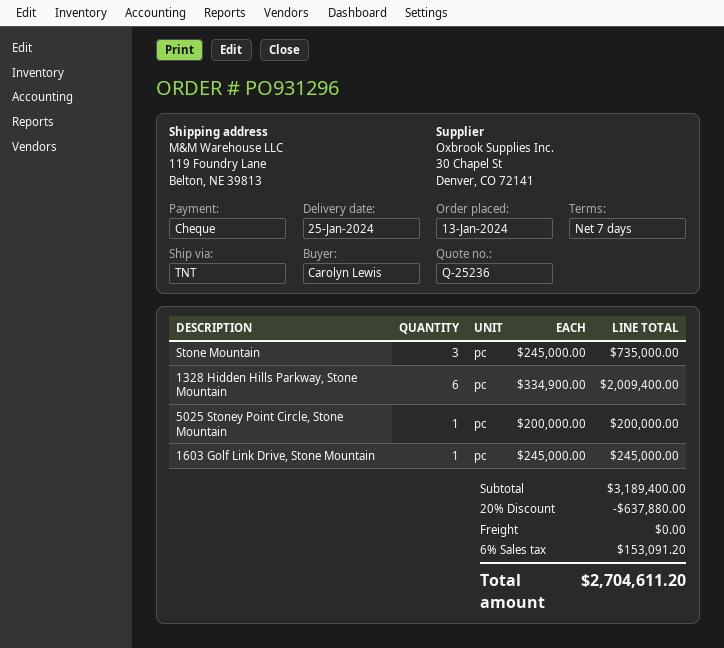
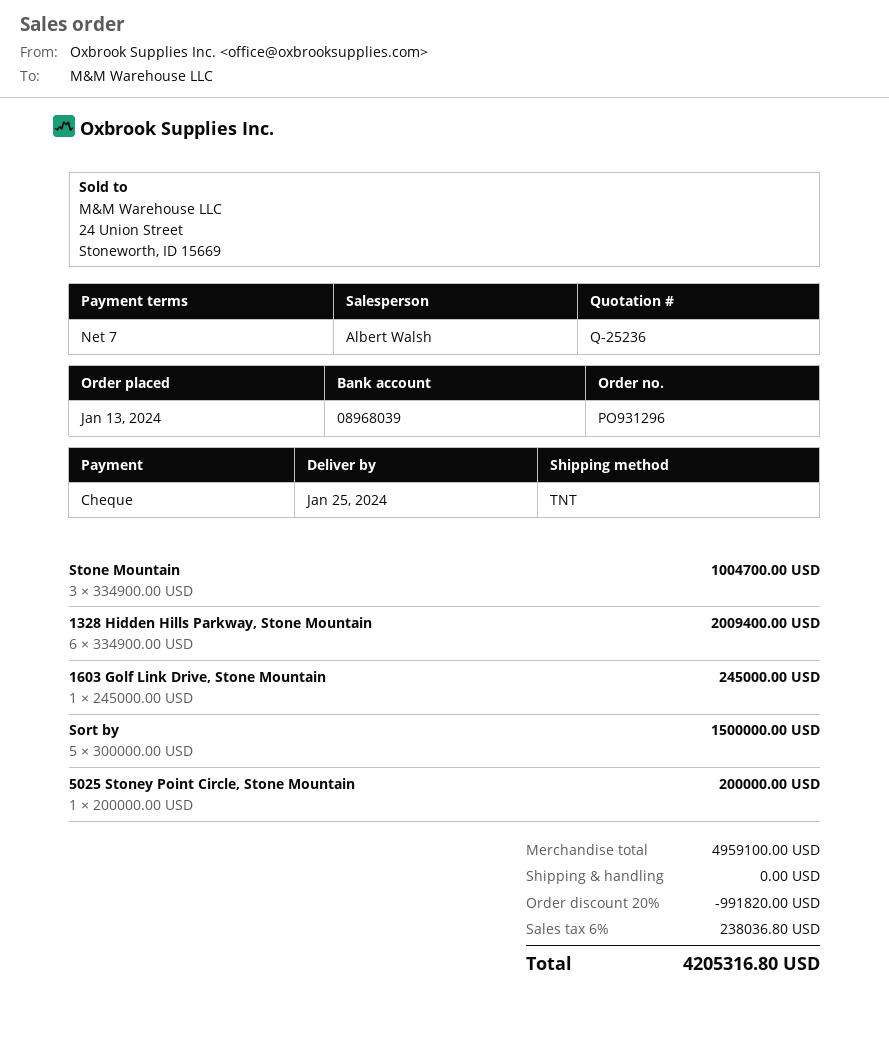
Stone Mountain: 3 x 245000.00 = 735000.00 -> 3 x 334900.00 = 1004700.00
Sort by: none -> 5 x 300000.00 = 1500000.00
subtotal: 3189400.00 -> 4959100.00
discount: 20% = 637880.00 -> 20% = 991820.00
tax: 6% = 153091.20 -> 6% = 238036.80
total: 2704611.20 -> 4205316.80

